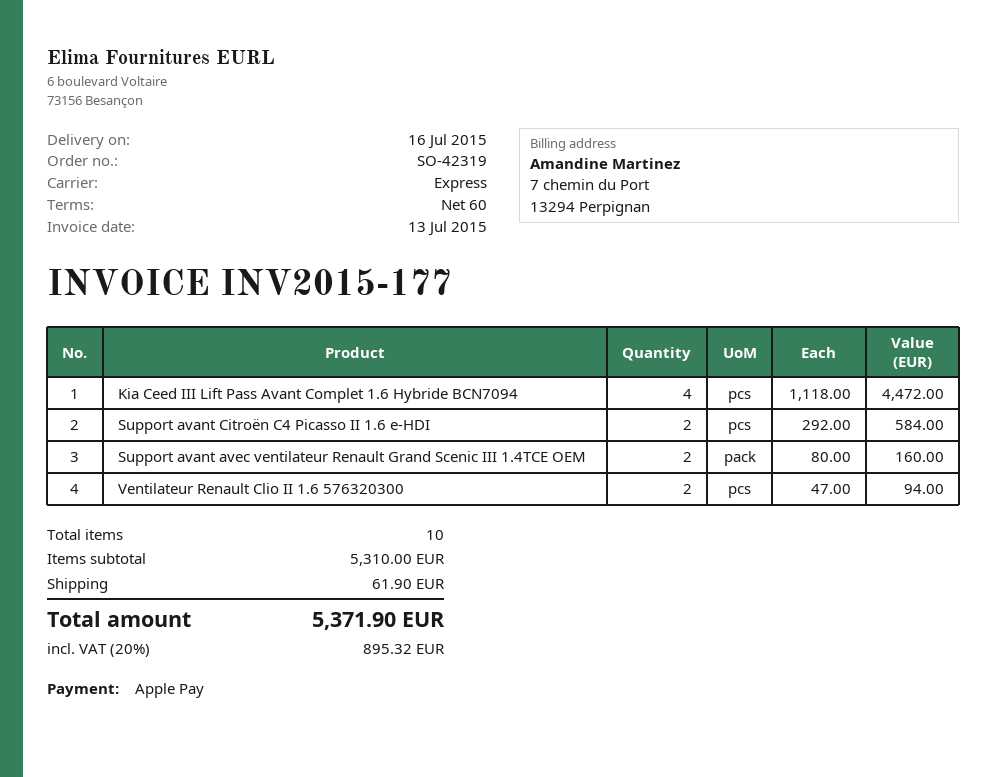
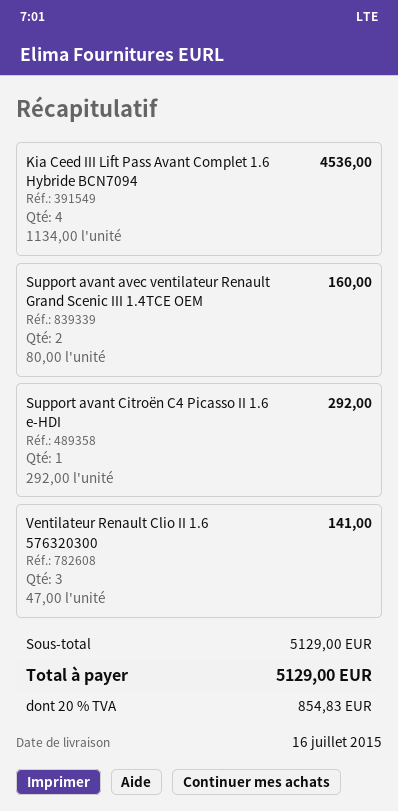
Kia Ceed III Lift Pass Avant Complet 1.6 Hybride BCN7094: 4 x 1118.00 = 4472.00 -> 4 x 1134.00 = 4536.00
Support avant Citroën C4 Picasso II 1.6 e-HDI: 2 x 292.00 = 584.00 -> 1 x 292.00 = 292.00
Ventilateur Renault Clio II 1.6 576320300: 2 x 47.00 = 94.00 -> 3 x 47.00 = 141.00
subtotal: 5310.00 -> 5129.00
shipping: 61.90 -> none
tax: 20% = 895.32 -> 20% = 854.83
total: 5371.90 -> 5129.00

